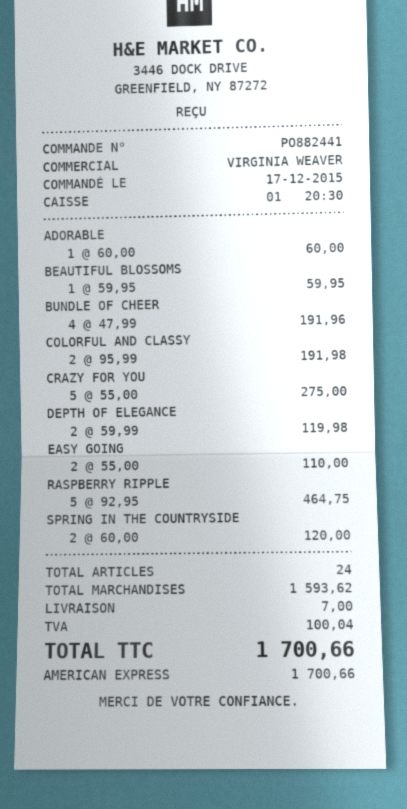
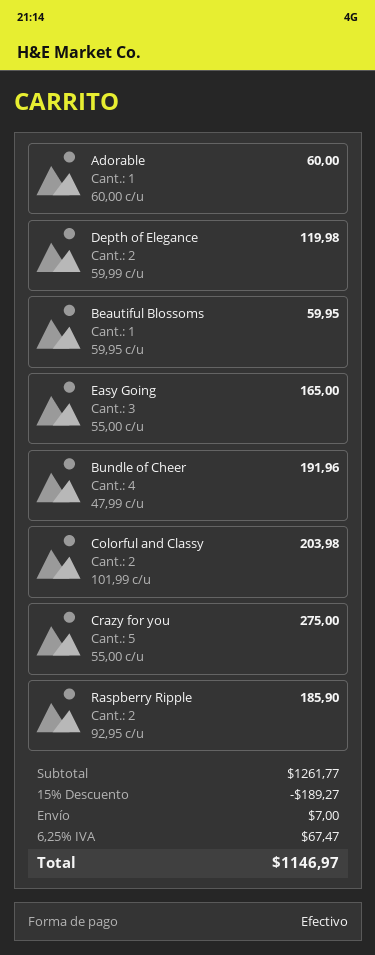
payment method: American Express -> cash
COLORFUL AND CLASSY: 2 x 95.99 = 191.98 -> 2 x 101.99 = 203.98
EASY GOING: 2 x 55.00 = 110.00 -> 3 x 55.00 = 165.00
RASPBERRY RIPPLE: 5 x 92.95 = 464.75 -> 2 x 92.95 = 185.90
SPRING IN THE COUNTRYSIDE: 2 x 60.00 = 120.00 -> none
subtotal: 1593.62 -> 1261.77
discount: none -> 15% = 189.27
tax: 100.04 -> 67.47
total: 1700.66 -> 1146.97

